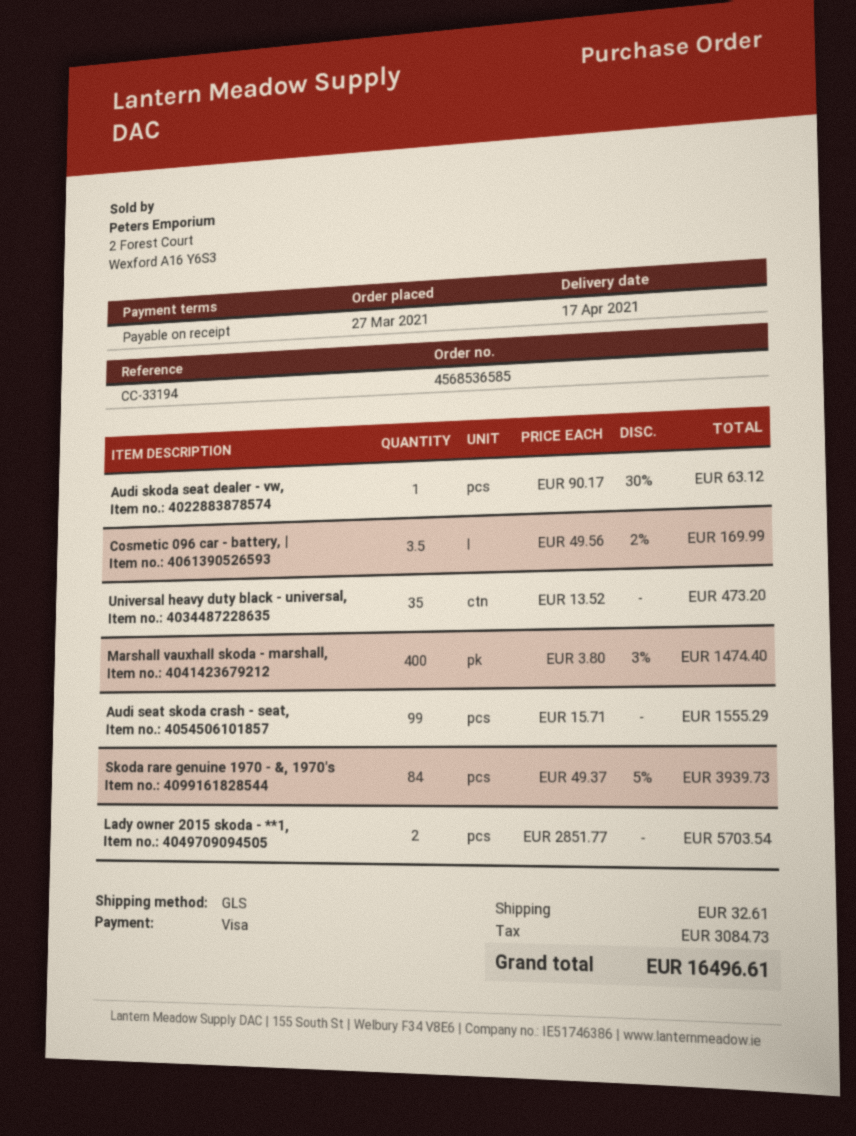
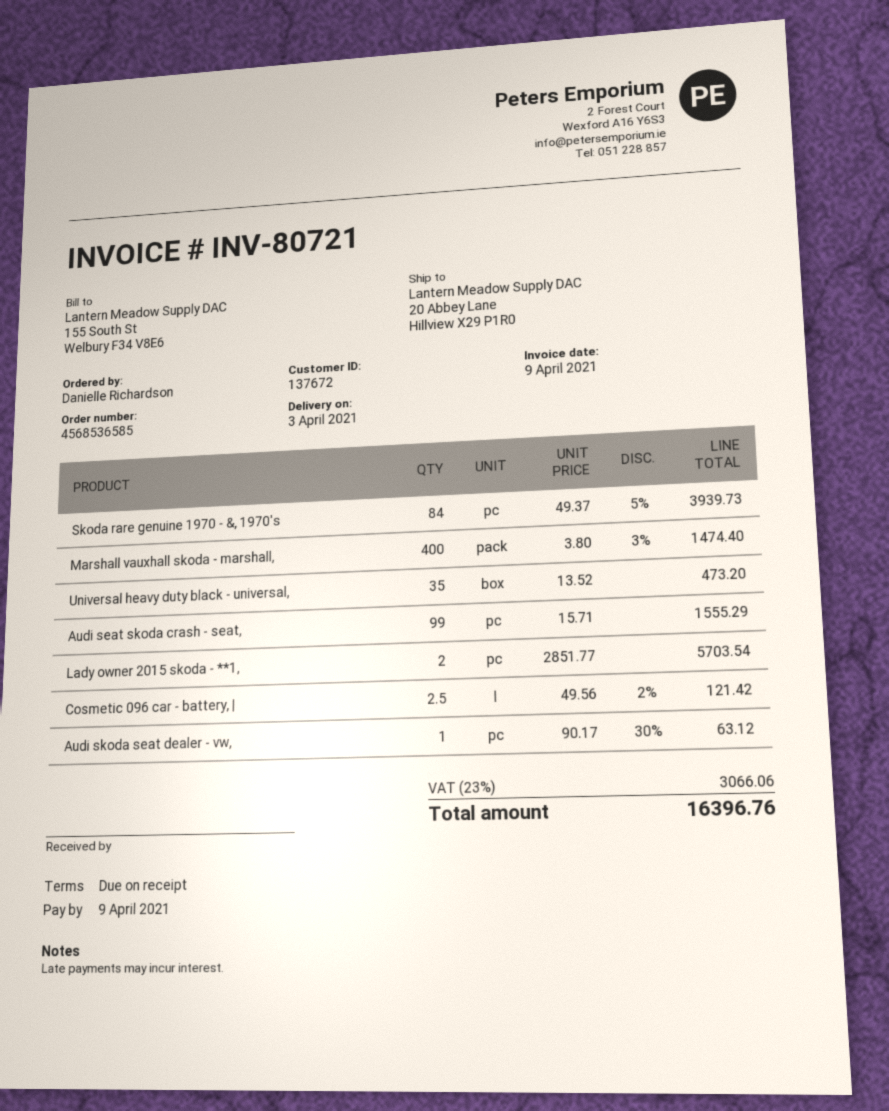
delivery date: 2021-04-17 -> 2021-04-03
Cosmetic 096 car - battery, |: 3.5 x 49.56 - 2% = 169.99 -> 2.5 x 49.56 - 2% = 121.42
shipping: 32.61 -> none
tax: 3084.73 -> 3066.06
total: 16496.61 -> 16396.76

